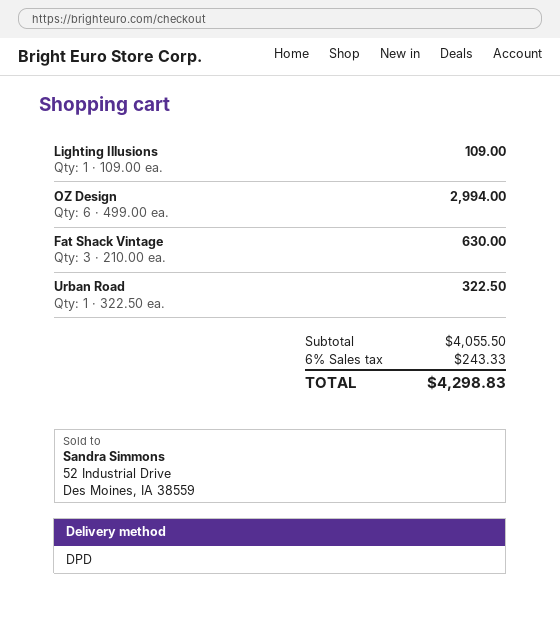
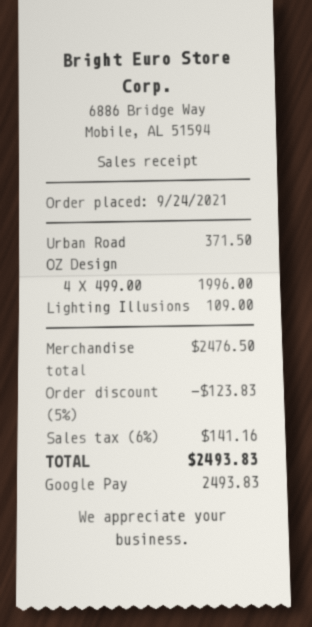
OZ Design: 6 x 499.00 = 2994.00 -> 4 x 499.00 = 1996.00
Fat Shack Vintage: 3 x 210.00 = 630.00 -> none
Urban Road: 1 x 322.50 = 322.50 -> 1 x 371.50 = 371.50
subtotal: 4055.50 -> 2476.50
discount: none -> 5% = 123.83
tax: 6% = 243.33 -> 6% = 141.16
total: 4298.83 -> 2493.83

